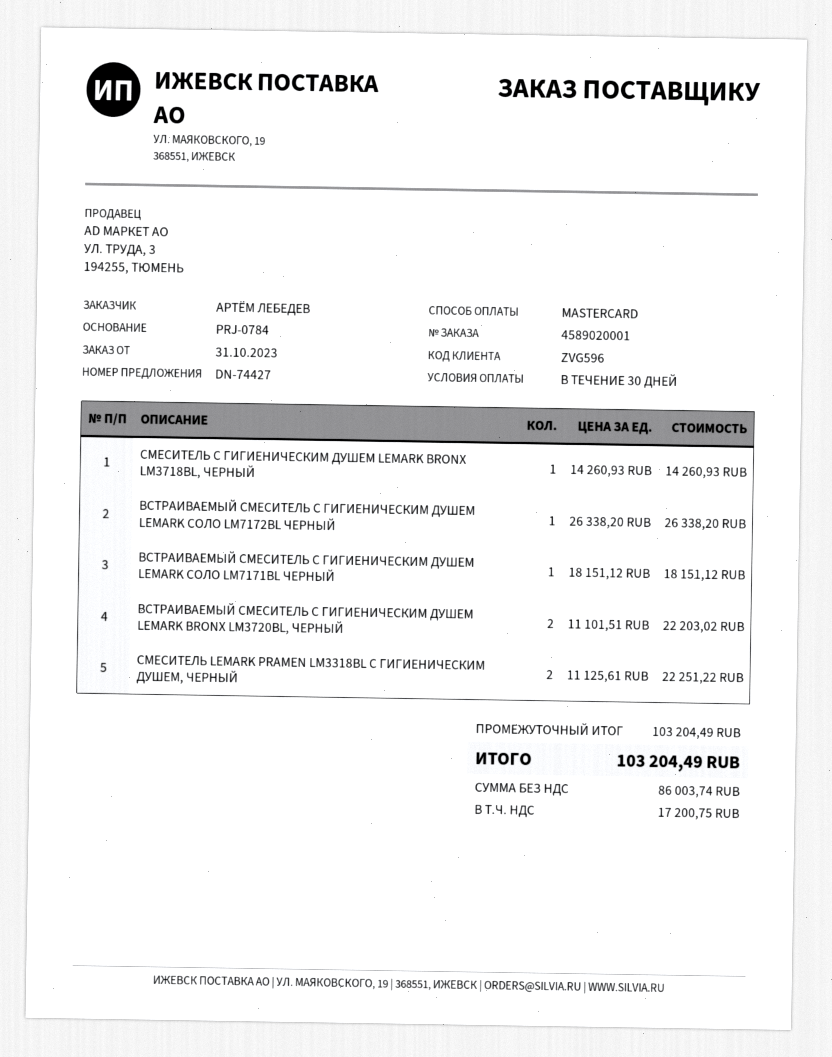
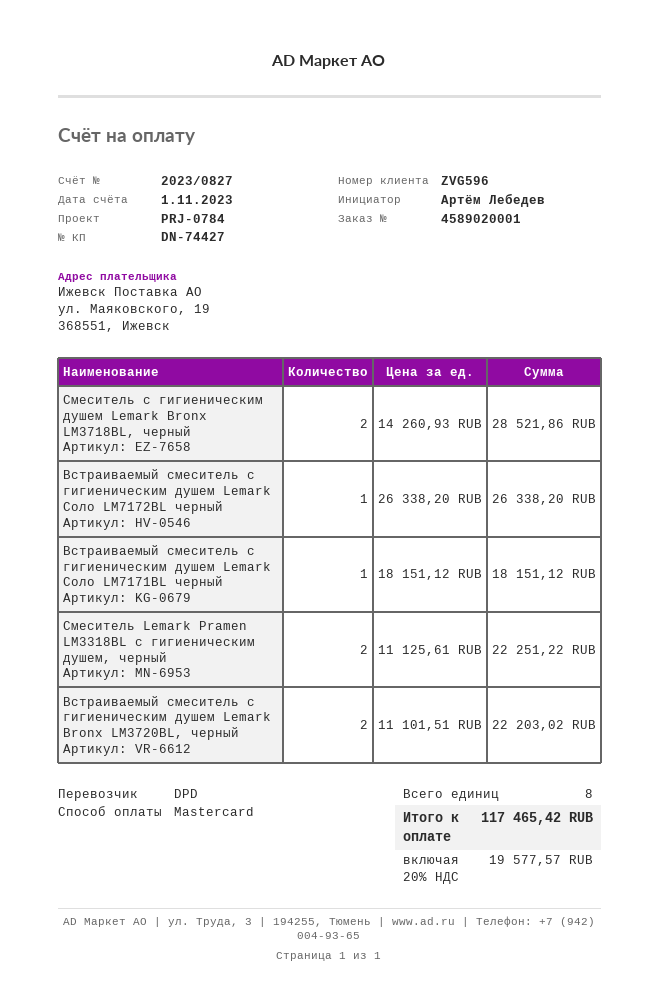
СМЕСИТЕЛЬ С ГИГИЕНИЧЕСКИМ ДУШЕМ LEMARK BRONX LM3718BL, ЧЕРНЫЙ: 1 x 14260.93 = 14260.93 -> 2 x 14260.93 = 28521.86
tax: 17200.75 -> 19577.57
total: 103204.49 -> 117465.42

